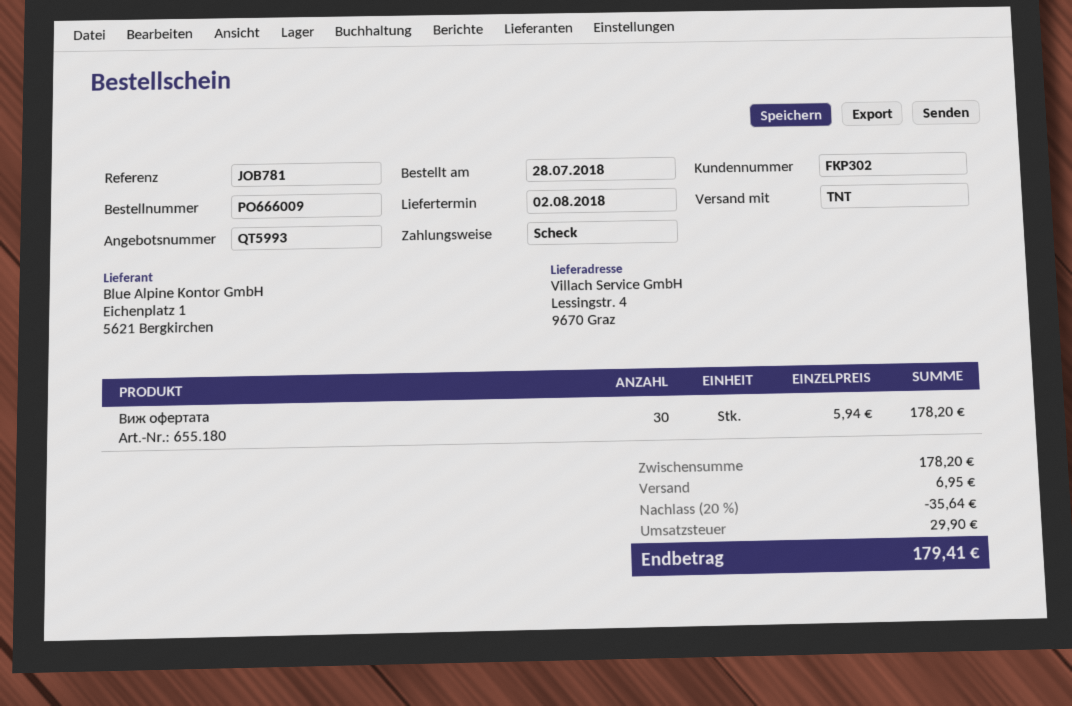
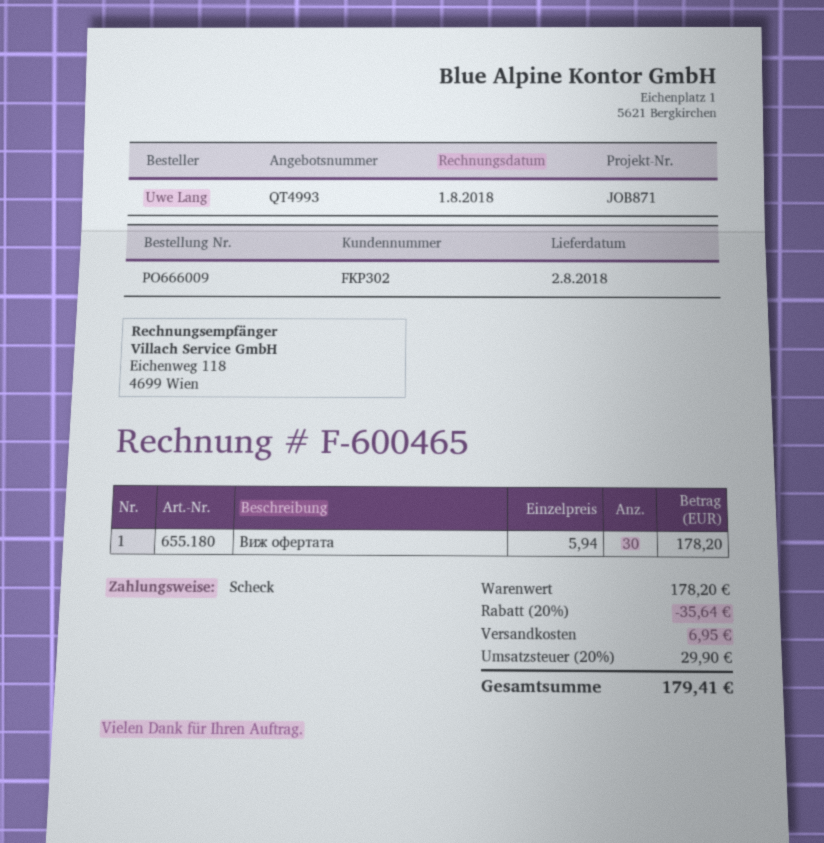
quote number: QT5993 -> QT4993
reference: JOB781 -> JOB871

